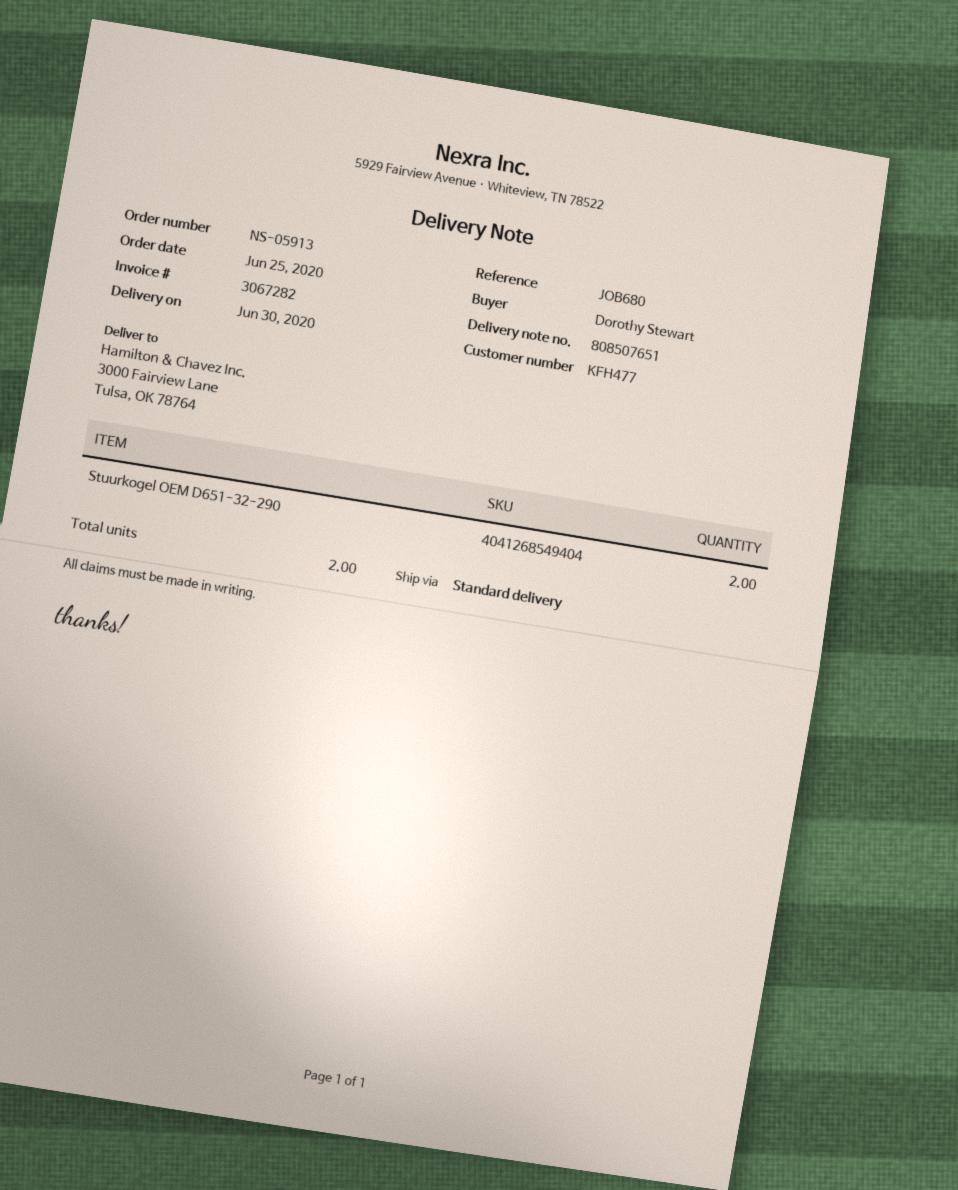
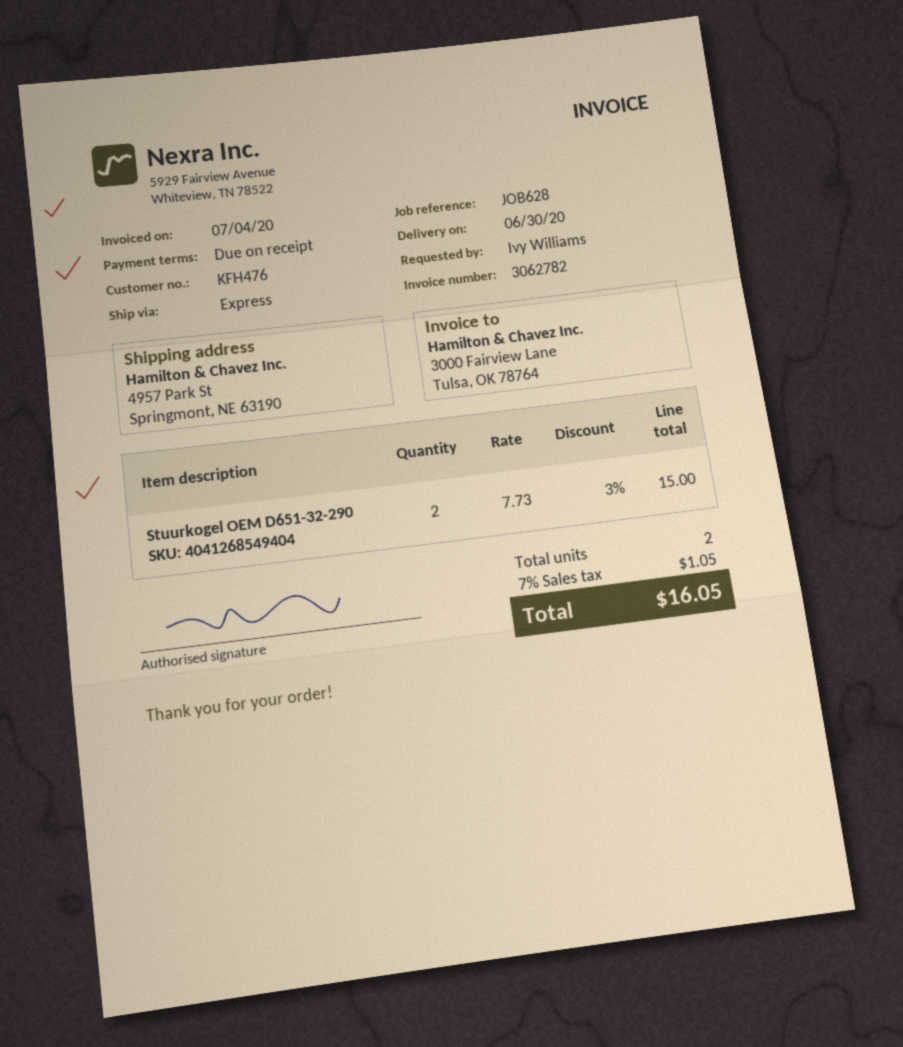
invoice number: 3067282 -> 3062782
customer number: KFH477 -> KFH476
reference: JOB680 -> JOB628
ordered by: Dorothy Stewart -> Ivy Williams
shipping method: standard -> express
ship to: 3000 Fairview Lane, Tulsa, OK 78764 -> 4957 Park St, Springmont, NE 63190

